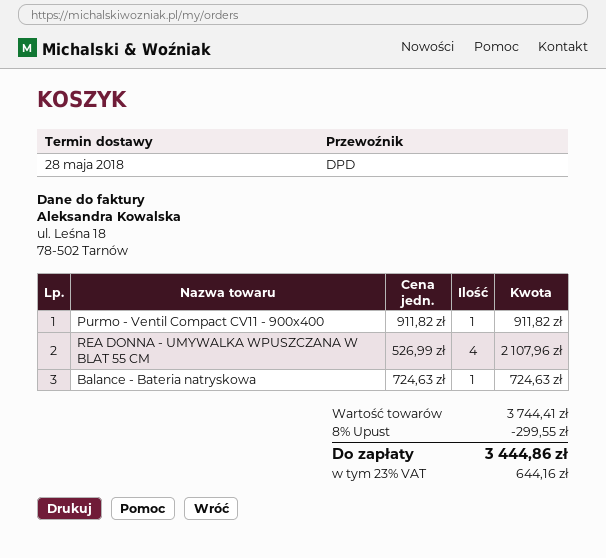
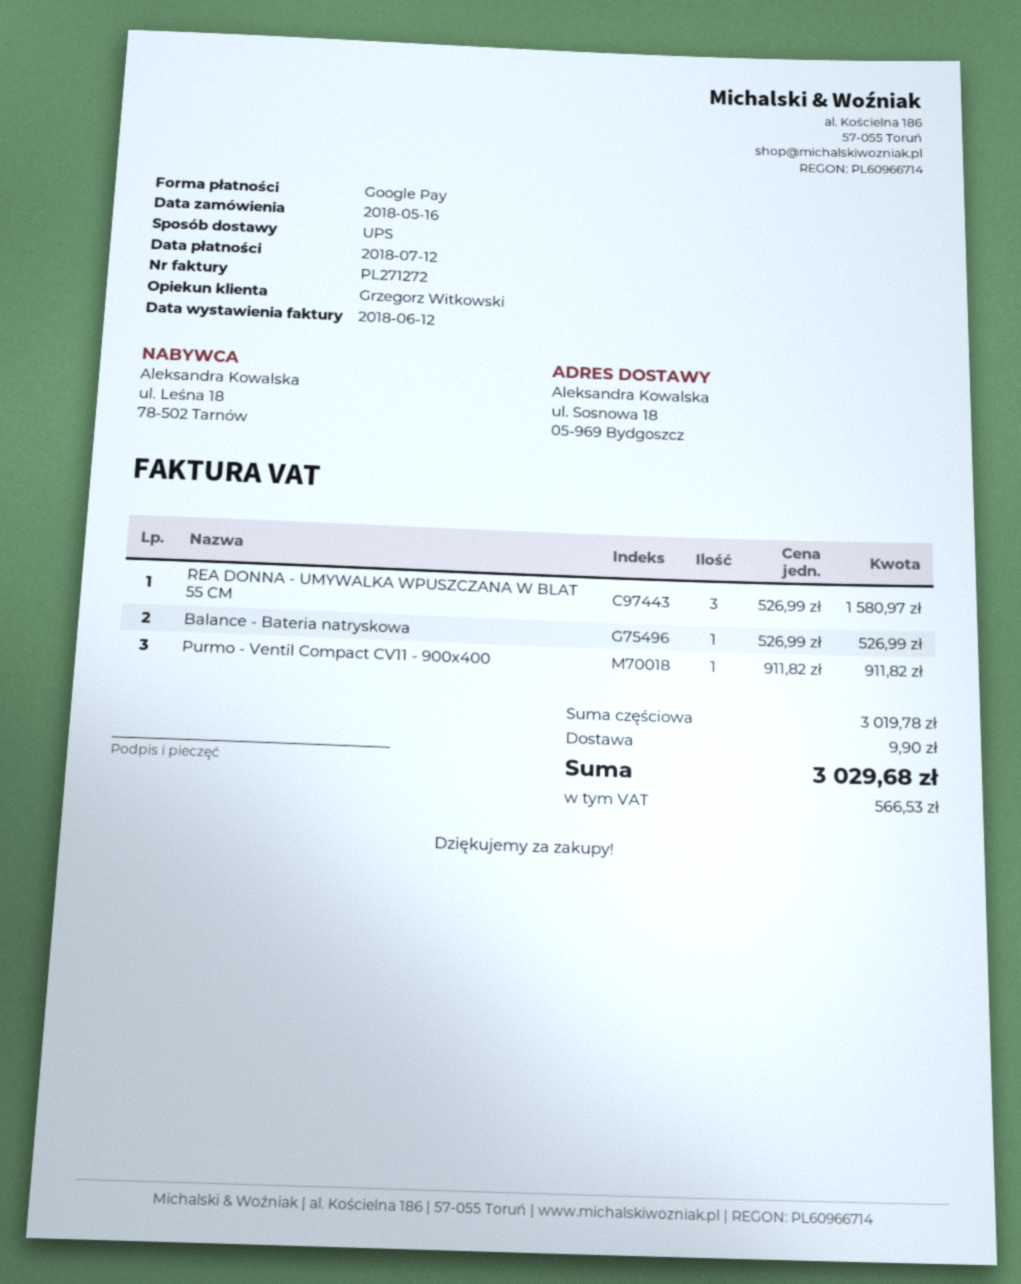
shipping method: DPD -> UPS
REA DONNA - UMYWALKA WPUSZCZANA W BLAT 55 CM: 4 x 526.99 = 2107.96 -> 3 x 526.99 = 1580.97
Balance - Bateria natryskowa: 1 x 724.63 = 724.63 -> 1 x 526.99 = 526.99
subtotal: 3744.41 -> 3019.78
discount: 8% = 299.55 -> none
shipping: none -> 9.90
tax: 644.16 -> 566.53
total: 3444.86 -> 3029.68

